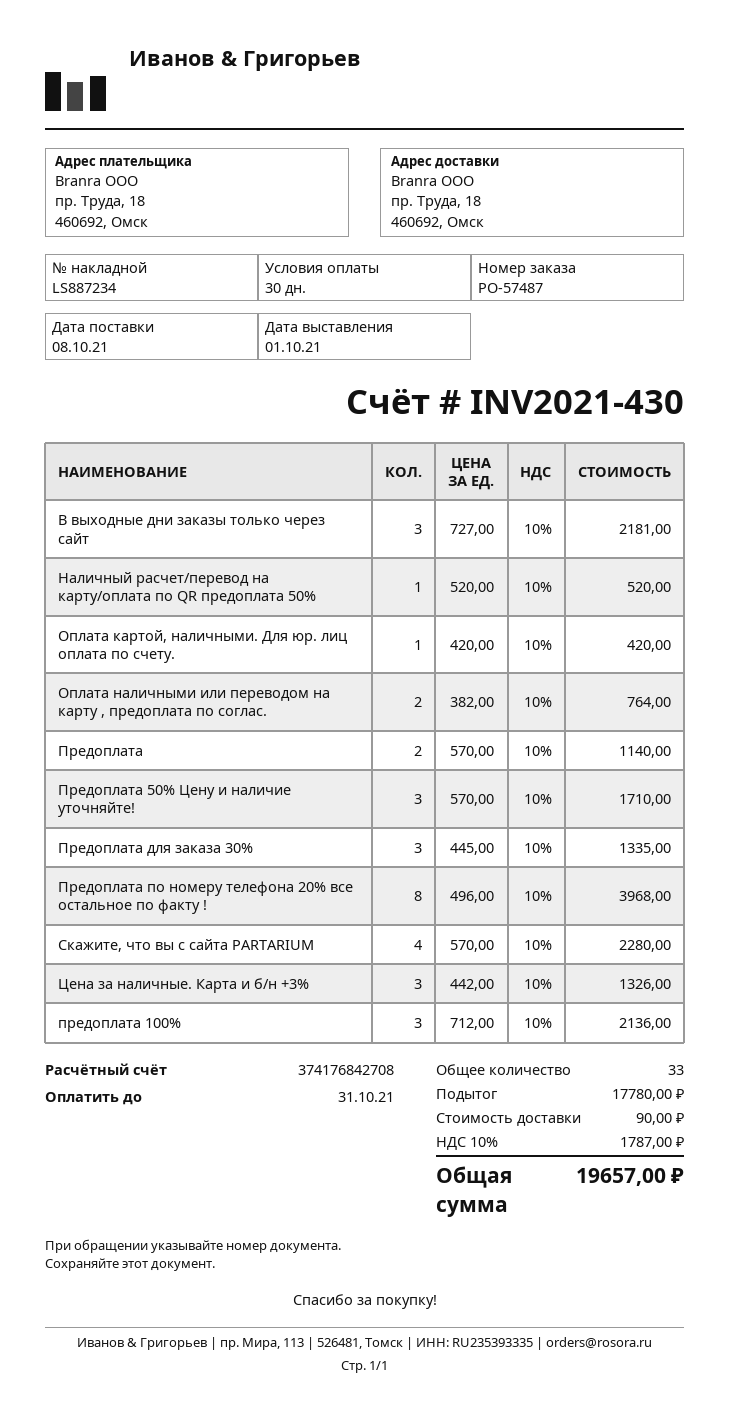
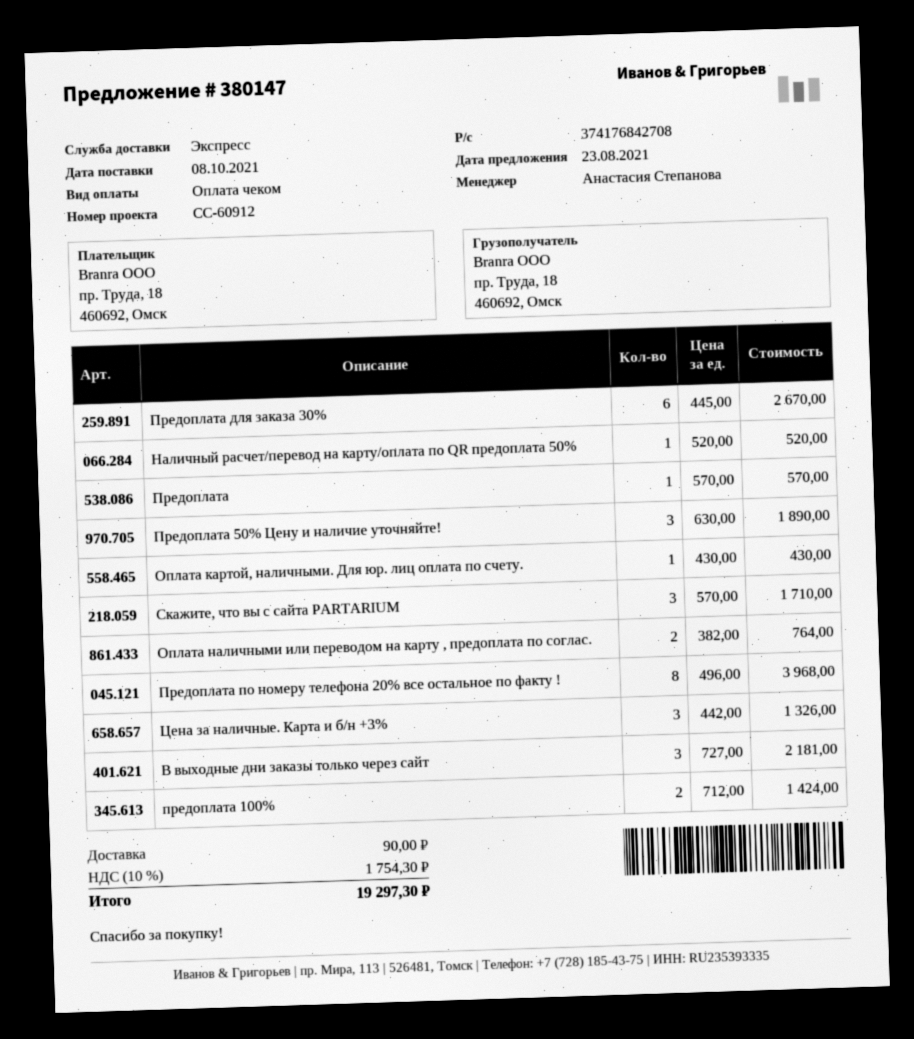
Оплата картой, наличными. Для юр. лиц оплата по счету.: 1 x 420.00 = 420.00 -> 1 x 430.00 = 430.00
Предоплата: 2 x 570.00 = 1140.00 -> 1 x 570.00 = 570.00
Предоплата 50% Цену и наличие уточняйте!: 3 x 570.00 = 1710.00 -> 3 x 630.00 = 1890.00
Предоплата для заказа 30%: 3 x 445.00 = 1335.00 -> 6 x 445.00 = 2670.00
Скажите, что вы с сайта PARTARIUM: 4 x 570.00 = 2280.00 -> 3 x 570.00 = 1710.00
предоплата 100%: 3 x 712.00 = 2136.00 -> 2 x 712.00 = 1424.00
tax: 10% = 1787.00 -> 10% = 1754.30
total: 19657.00 -> 19297.30

